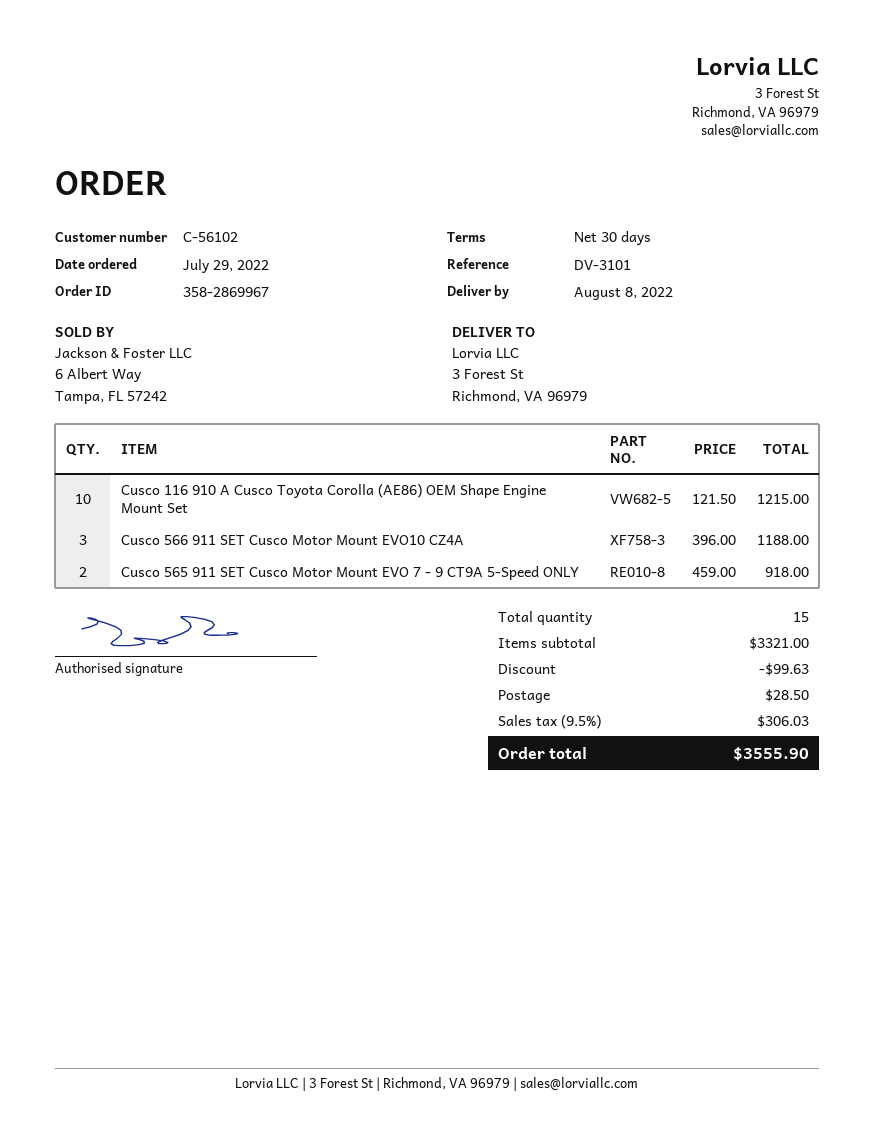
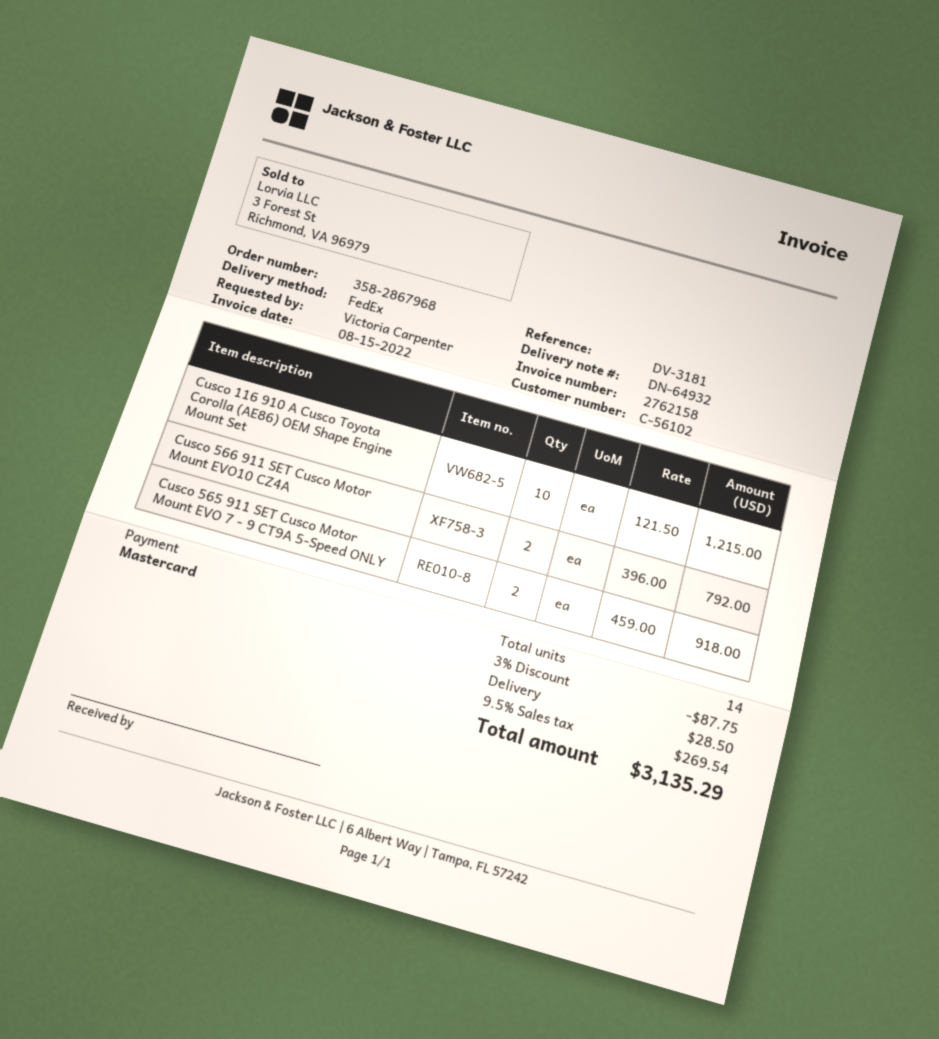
order number: 358-2869967 -> 358-2867968
reference: DV-3101 -> DV-3181
Cusco 566 911 SET Cusco Motor Mount EVO10 CZ4A: 3 x 396.00 = 1188.00 -> 2 x 396.00 = 792.00
total quantity: 15 -> 14
discount: 99.63 -> 87.75
tax: 9.5% = 306.03 -> 9.5% = 269.54
total: 3555.90 -> 3135.29

